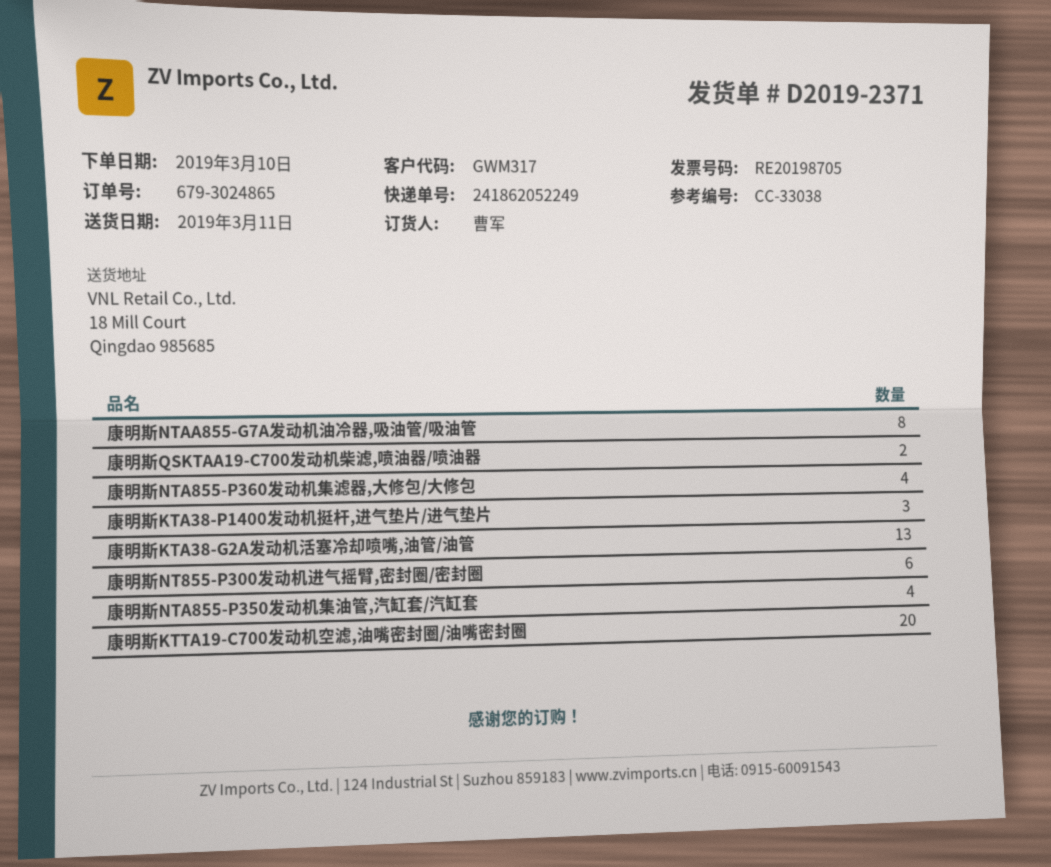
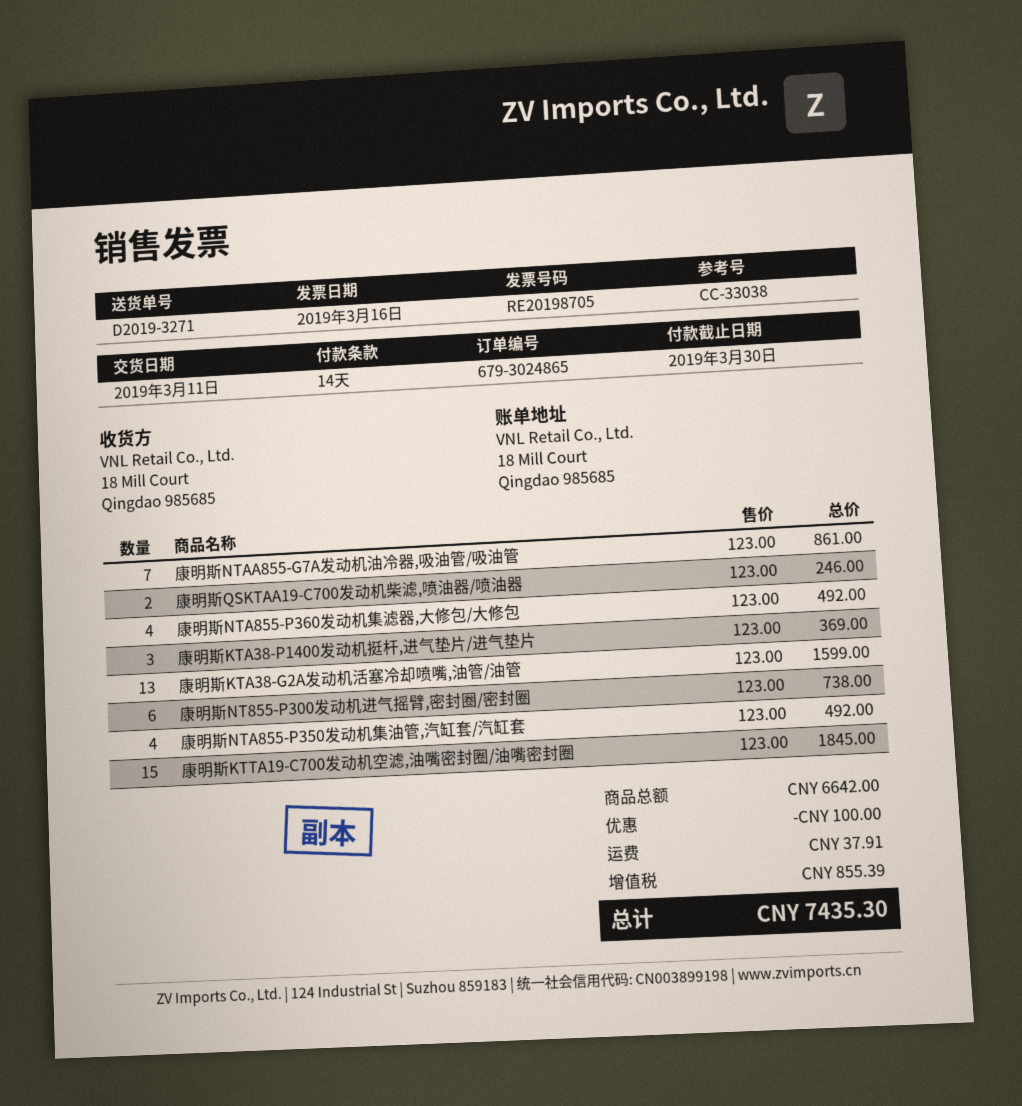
delivery note number: D2019-2371 -> D2019-3271
康明斯NTAA855-G7A发动机油冷器,吸油管/吸油管: 8 -> 7
康明斯KTTA19-C700发动机空滤,油嘴密封圈/油嘴密封圈: 20 -> 15

